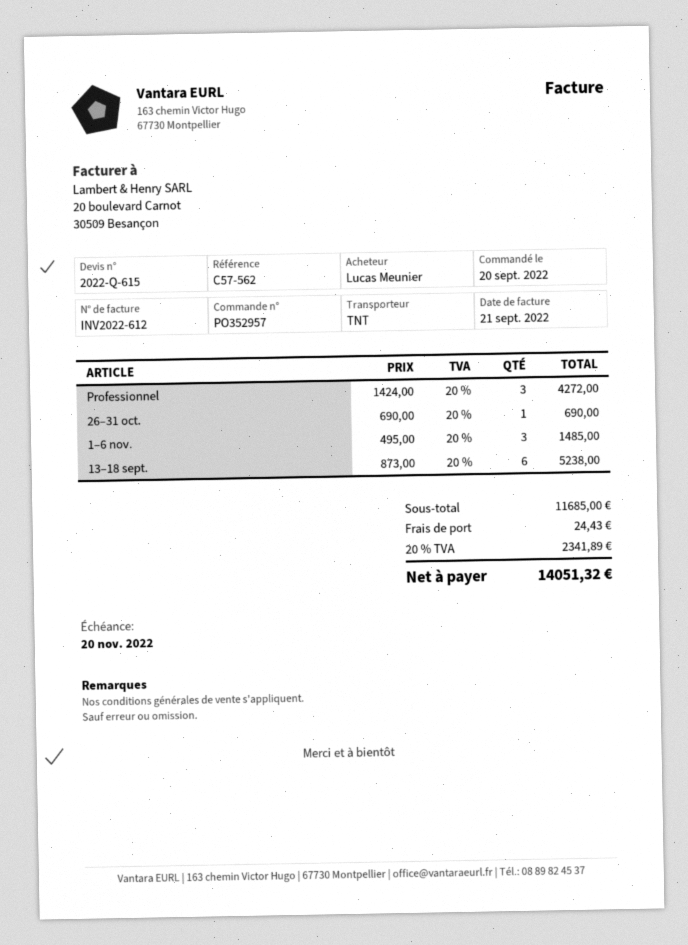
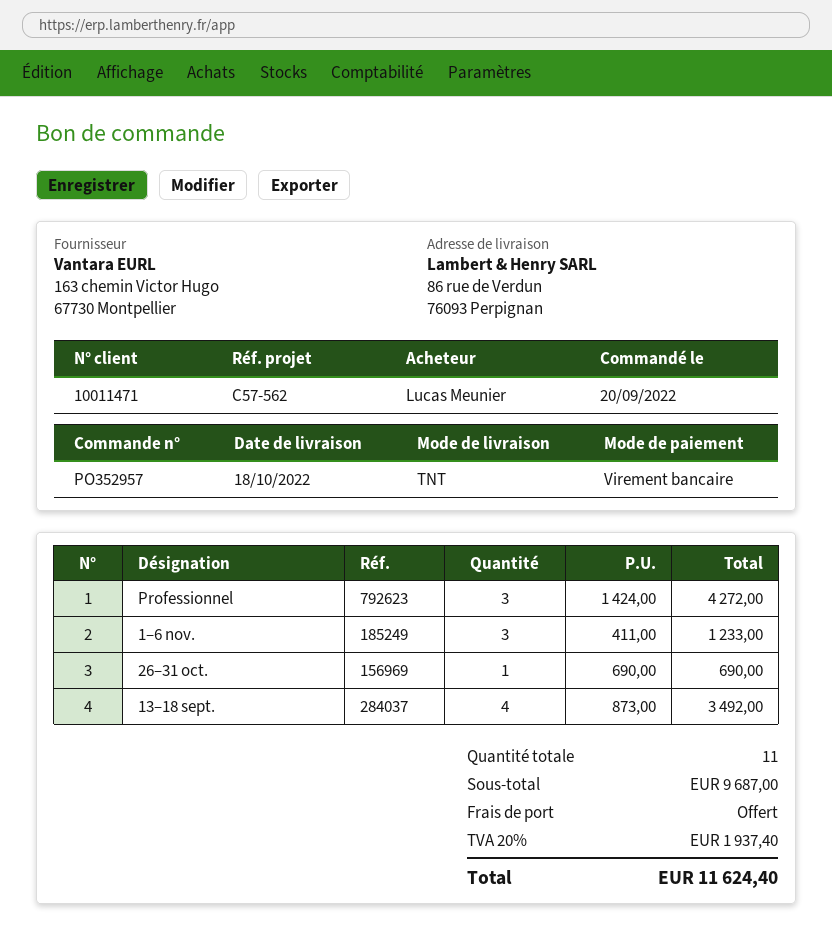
1–6 nov.: 3 x 495.00 = 1485.00 -> 3 x 411.00 = 1233.00
13–18 sept.: 6 x 873.00 = 5238.00 -> 4 x 873.00 = 3492.00
subtotal: 11685.00 -> 9687.00
shipping: 24.43 -> 0.00
tax: 20% = 2341.89 -> 20% = 1937.40
total: 14051.32 -> 11624.40

